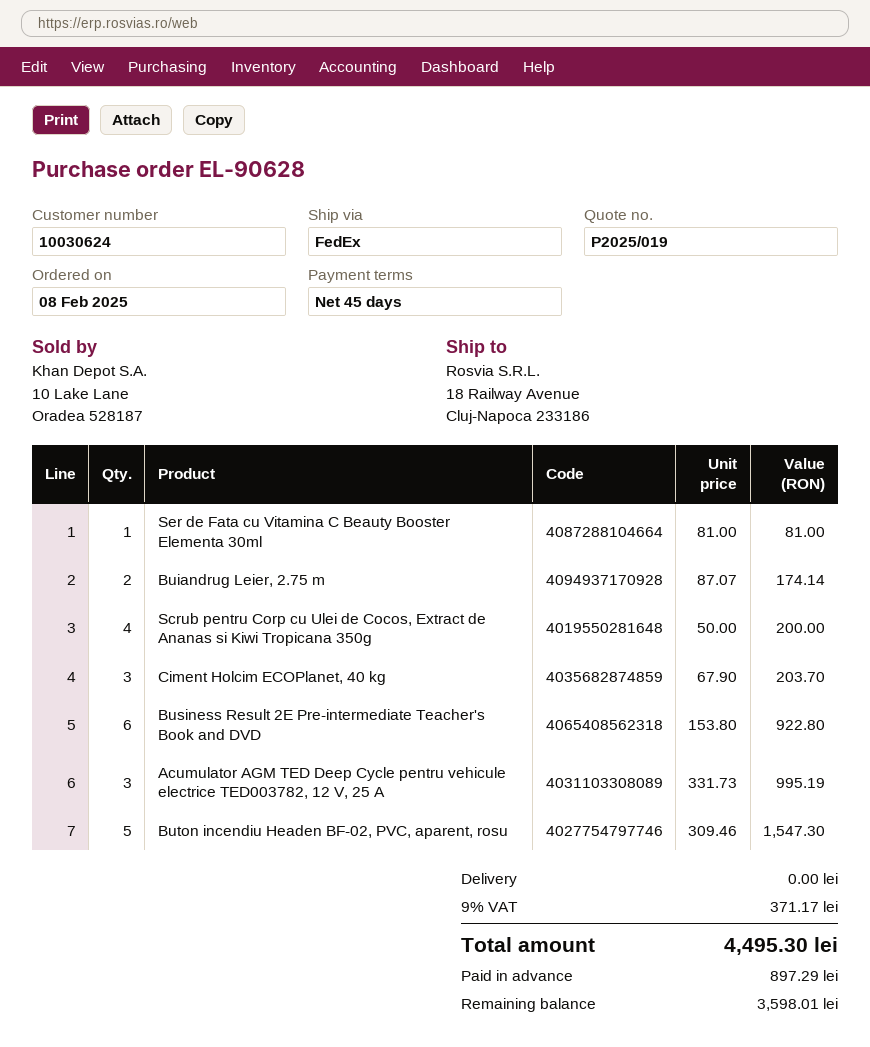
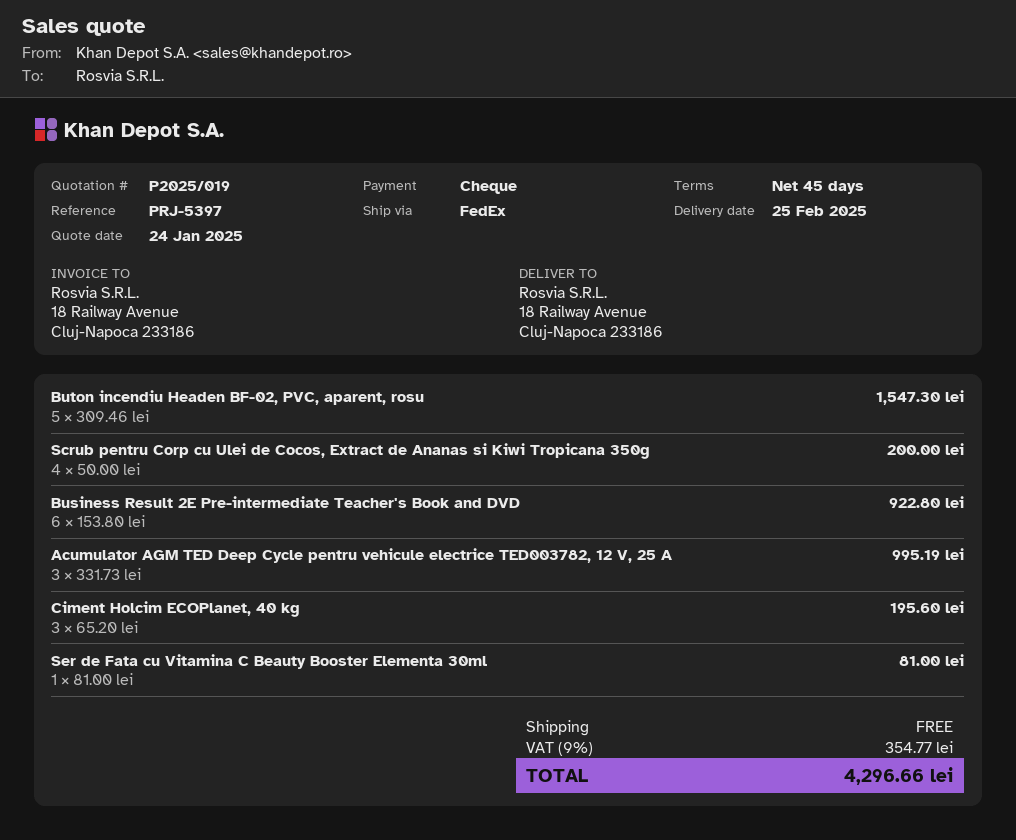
Buiandrug Leier, 2.75 m: 2 x 87.07 = 174.14 -> none
Ciment Holcim ECOPlanet, 40 kg: 3 x 67.90 = 203.70 -> 3 x 65.20 = 195.60
tax: 9% = 371.17 -> 9% = 354.77
total: 4495.30 -> 4296.66

